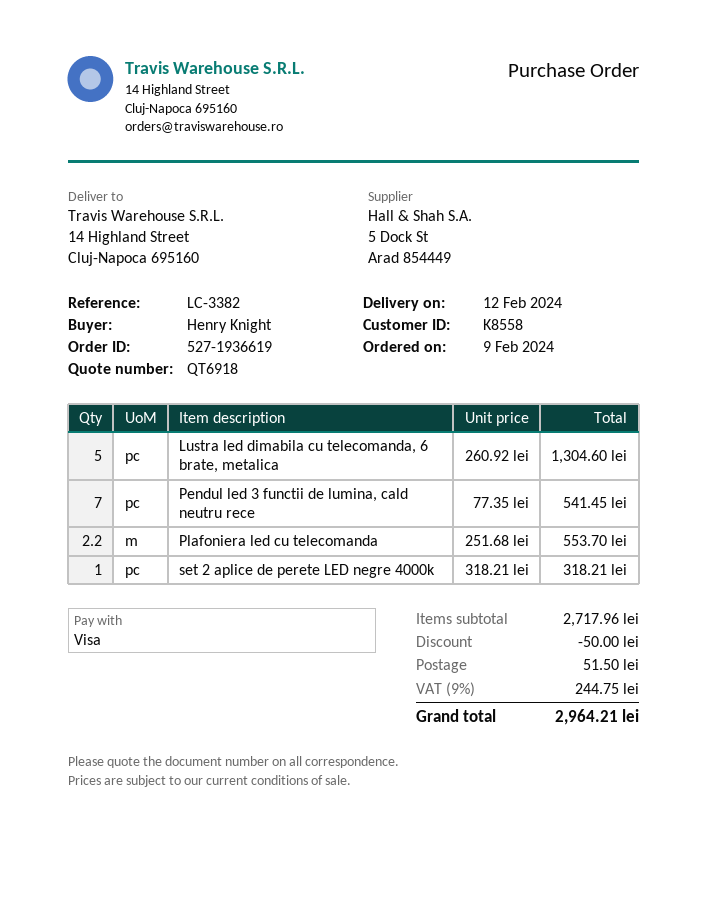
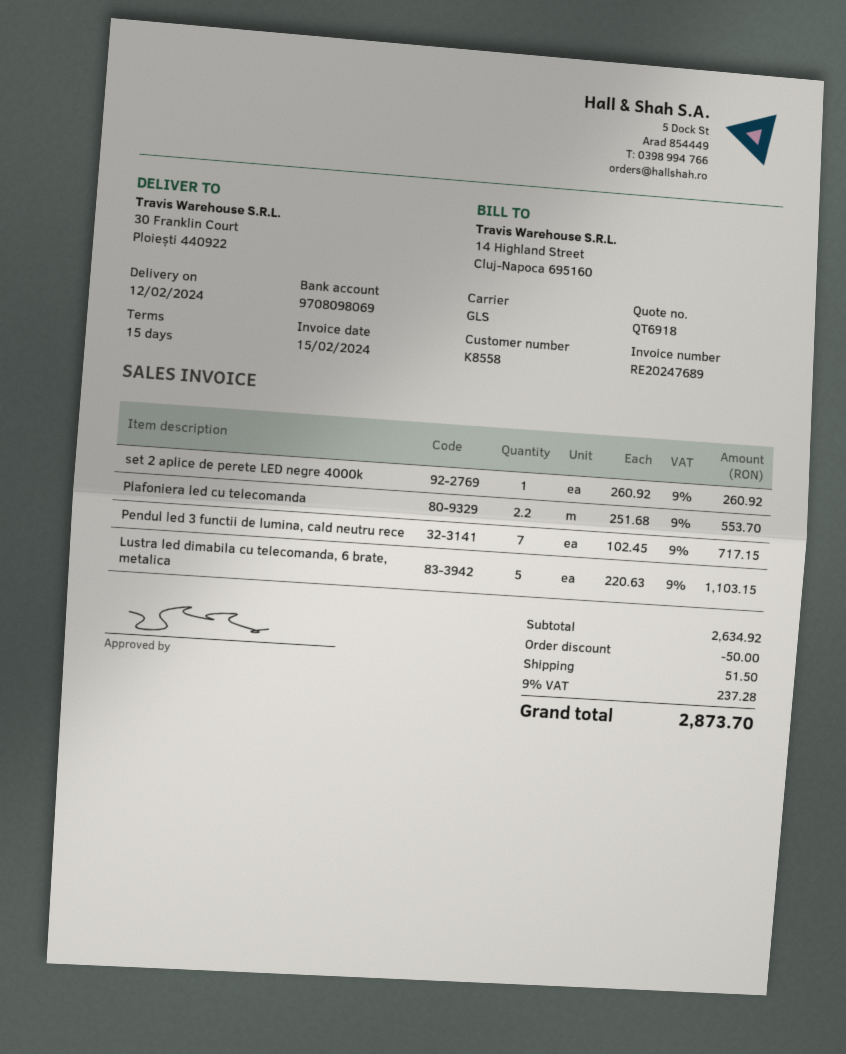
ship to: 14 Highland Street, Cluj-Napoca 695160 -> 30 Franklin Court, Ploiești 440922
Lustra led dimabila cu telecomanda, 6 brate, metalica: 5 x 260.92 = 1304.60 -> 5 x 220.63 = 1103.15
Pendul led 3 functii de lumina, cald neutru rece: 7 x 77.35 = 541.45 -> 7 x 102.45 = 717.15
set 2 aplice de perete LED negre 4000k: 1 x 318.21 = 318.21 -> 1 x 260.92 = 260.92
subtotal: 2717.96 -> 2634.92
tax: 9% = 244.75 -> 9% = 237.28
total: 2964.21 -> 2873.70

